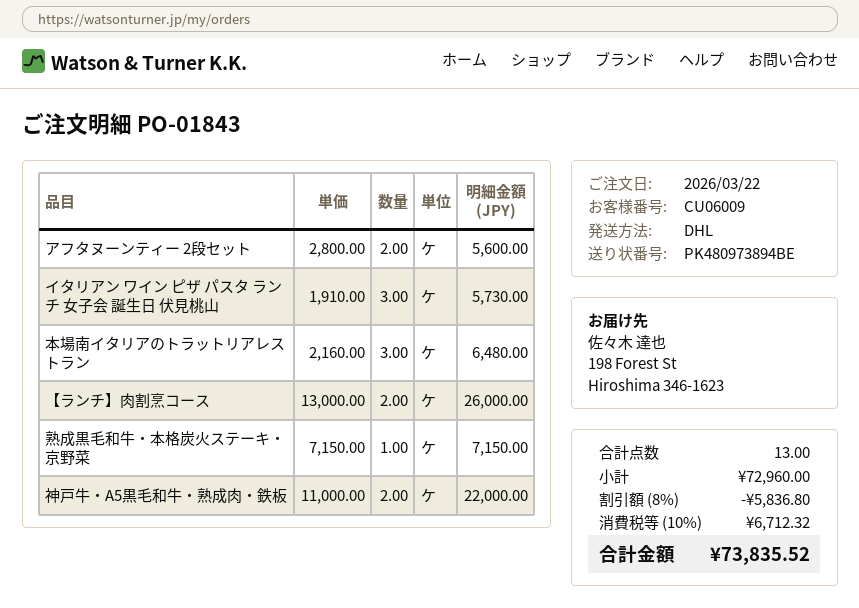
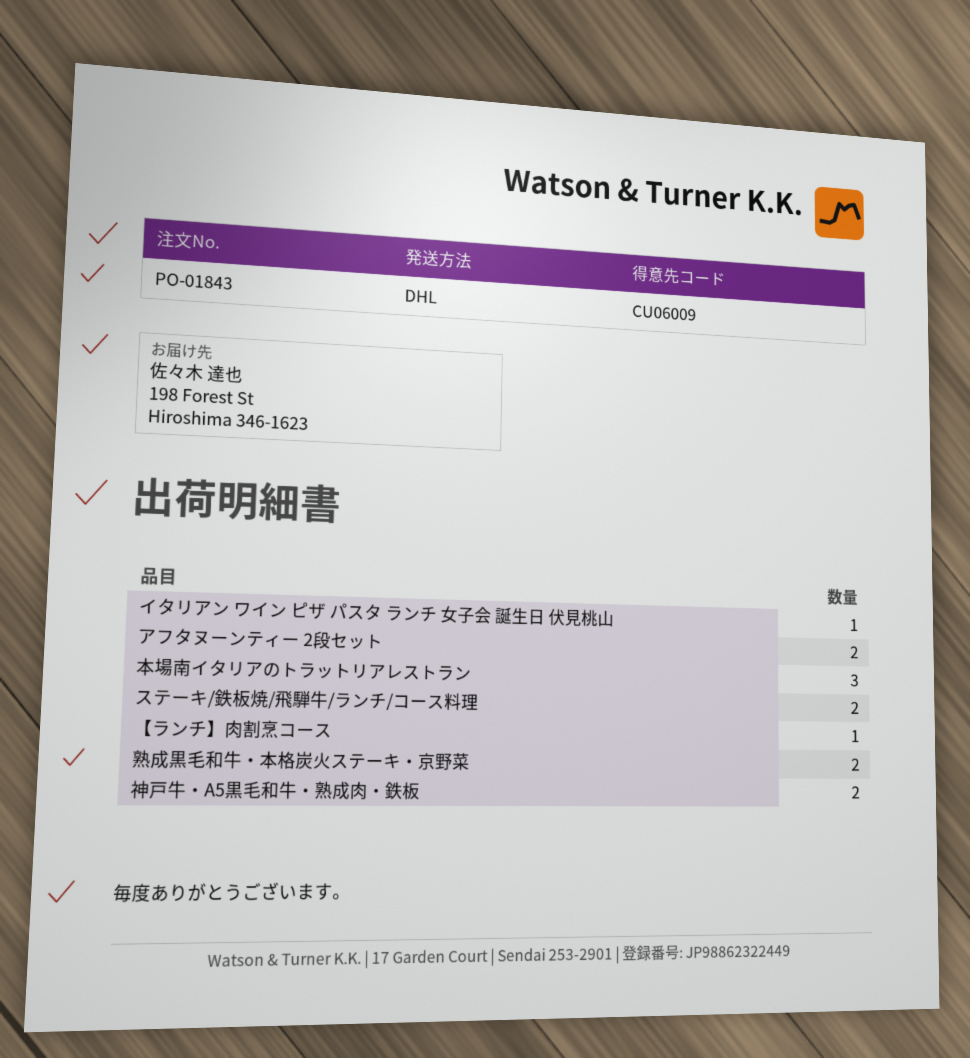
イタリアン ワイン ピザ パスタ ランチ 女子会 誕生日 伏見桃山: 3 -> 1
【ランチ】肉割烹コース: 2 -> 1
熟成黒毛和牛・本格炭火ステーキ・京野菜: 1 -> 2
ステーキ/鉄板焼/飛騨牛/ランチ/コース料理: none -> 2

